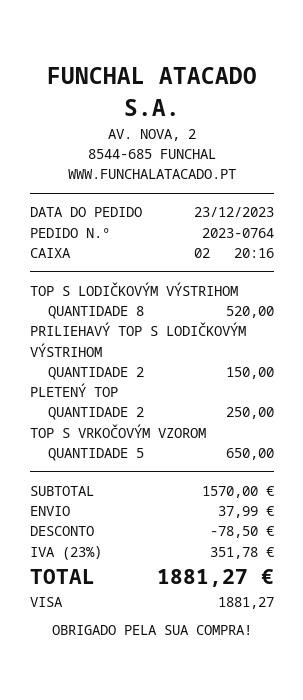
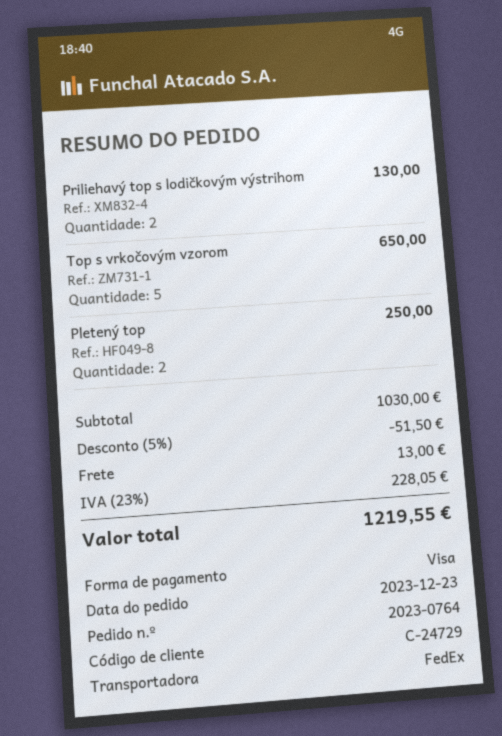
TOP S LODIČKOVÝM VÝSTRIHOM: 8 for 520.00 -> none
PRILIEHAVÝ TOP S LODIČKOVÝM VÝSTRIHOM: 2 for 150.00 -> 2 for 130.00
subtotal: 1570.00 -> 1030.00
discount: 78.50 -> 51.50
shipping: 37.99 -> 13.00
tax: 23% = 351.78 -> 23% = 228.05
total: 1881.27 -> 1219.55

